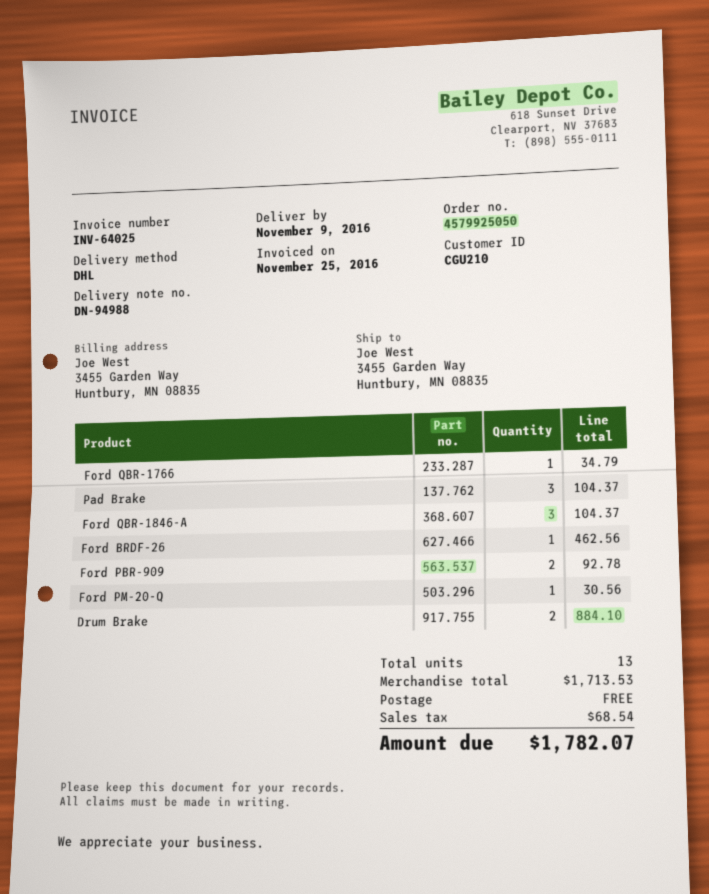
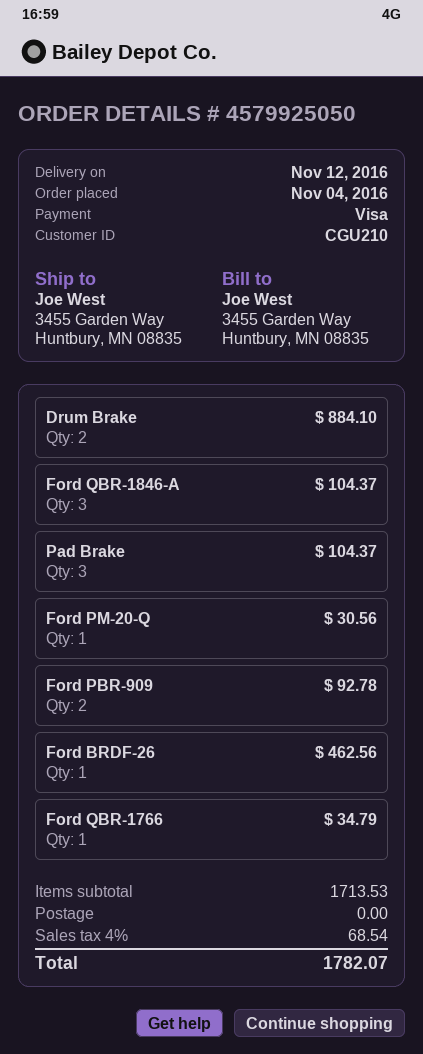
delivery date: 2016-11-09 -> 2016-11-12

